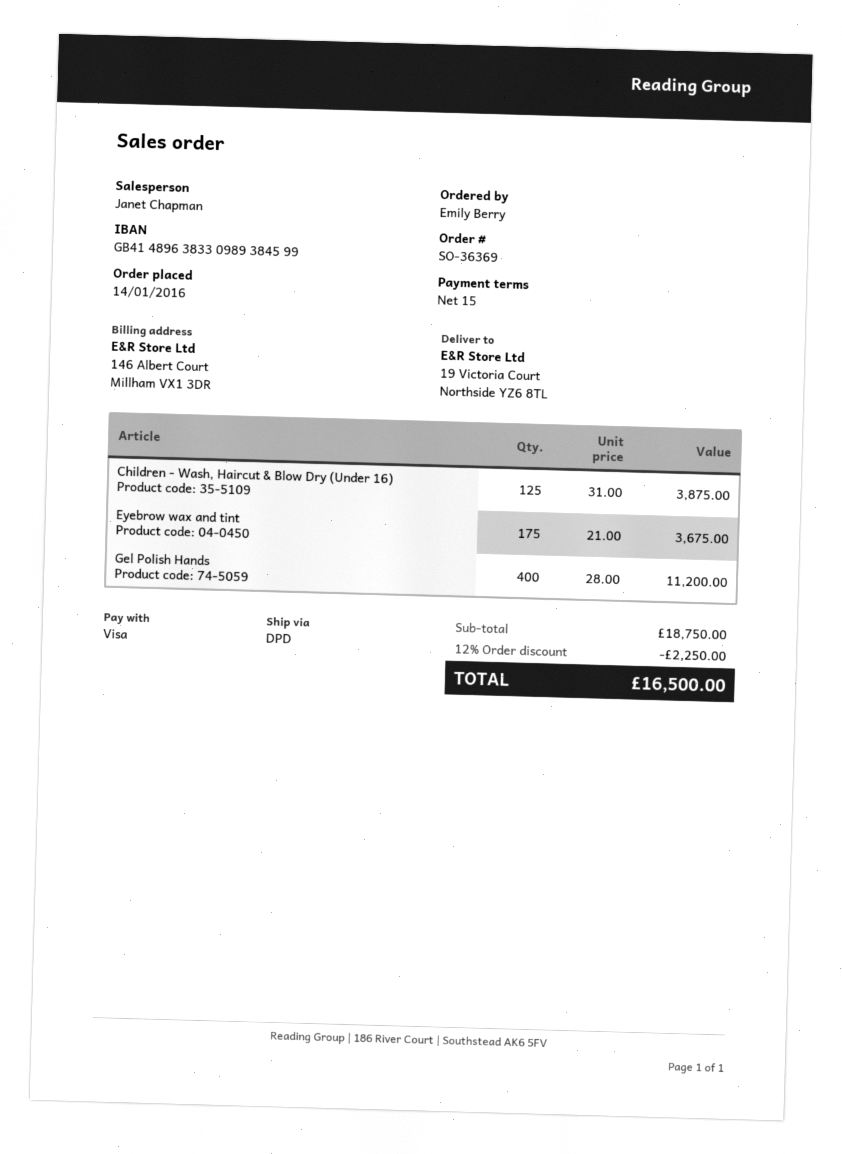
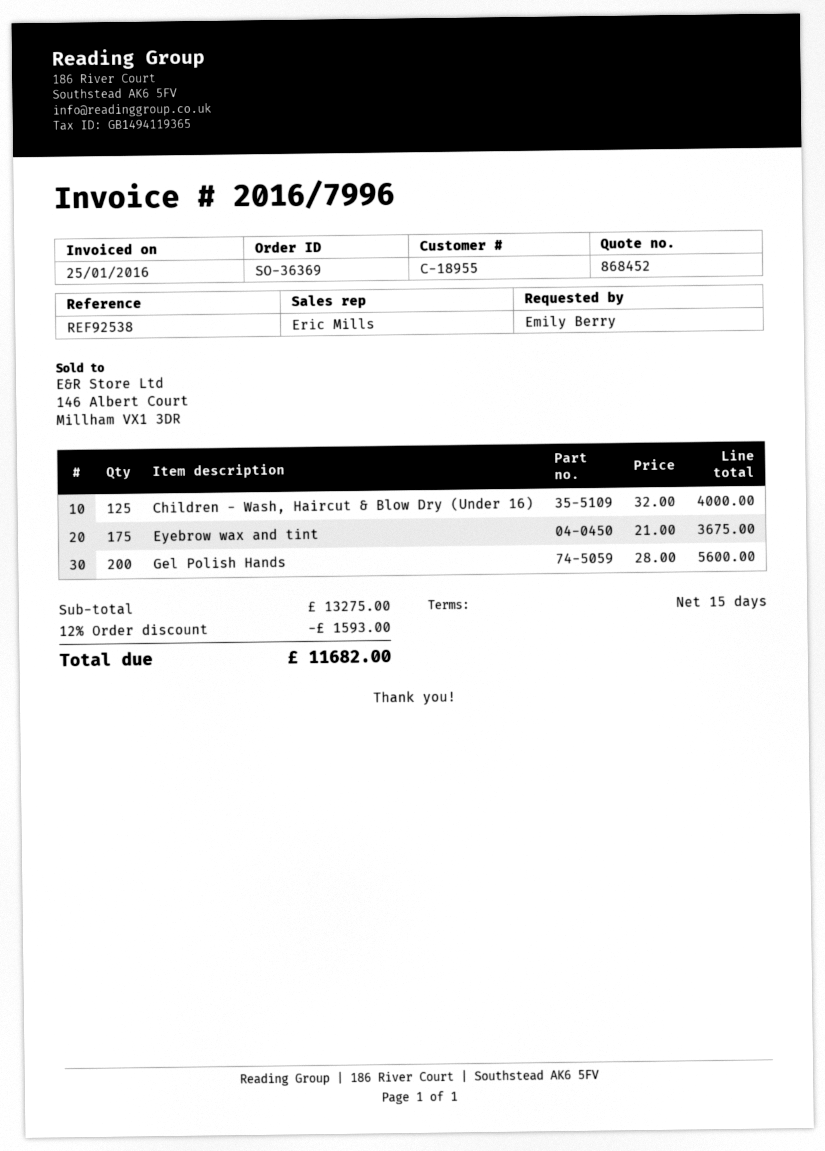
sales rep: Janet Chapman -> Eric Mills
Children - Wash, Haircut & Blow Dry (Under 16): 125 x 31.00 = 3875.00 -> 125 x 32.00 = 4000.00
Gel Polish Hands: 400 x 28.00 = 11200.00 -> 200 x 28.00 = 5600.00
subtotal: 18750.00 -> 13275.00
discount: 12% = 2250.00 -> 12% = 1593.00
total: 16500.00 -> 11682.00

